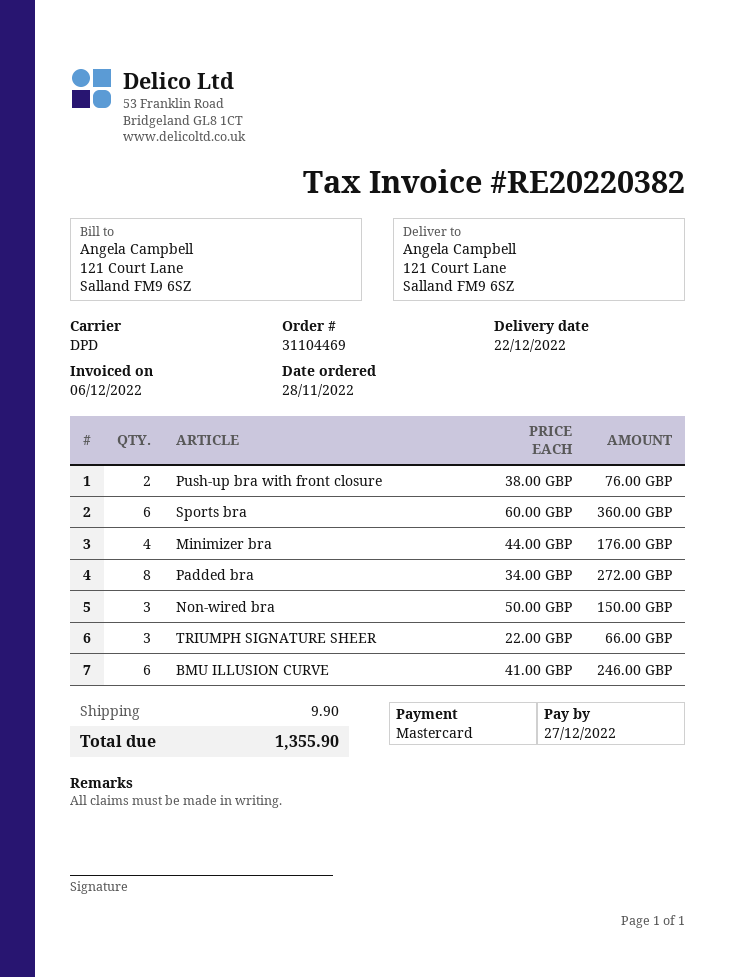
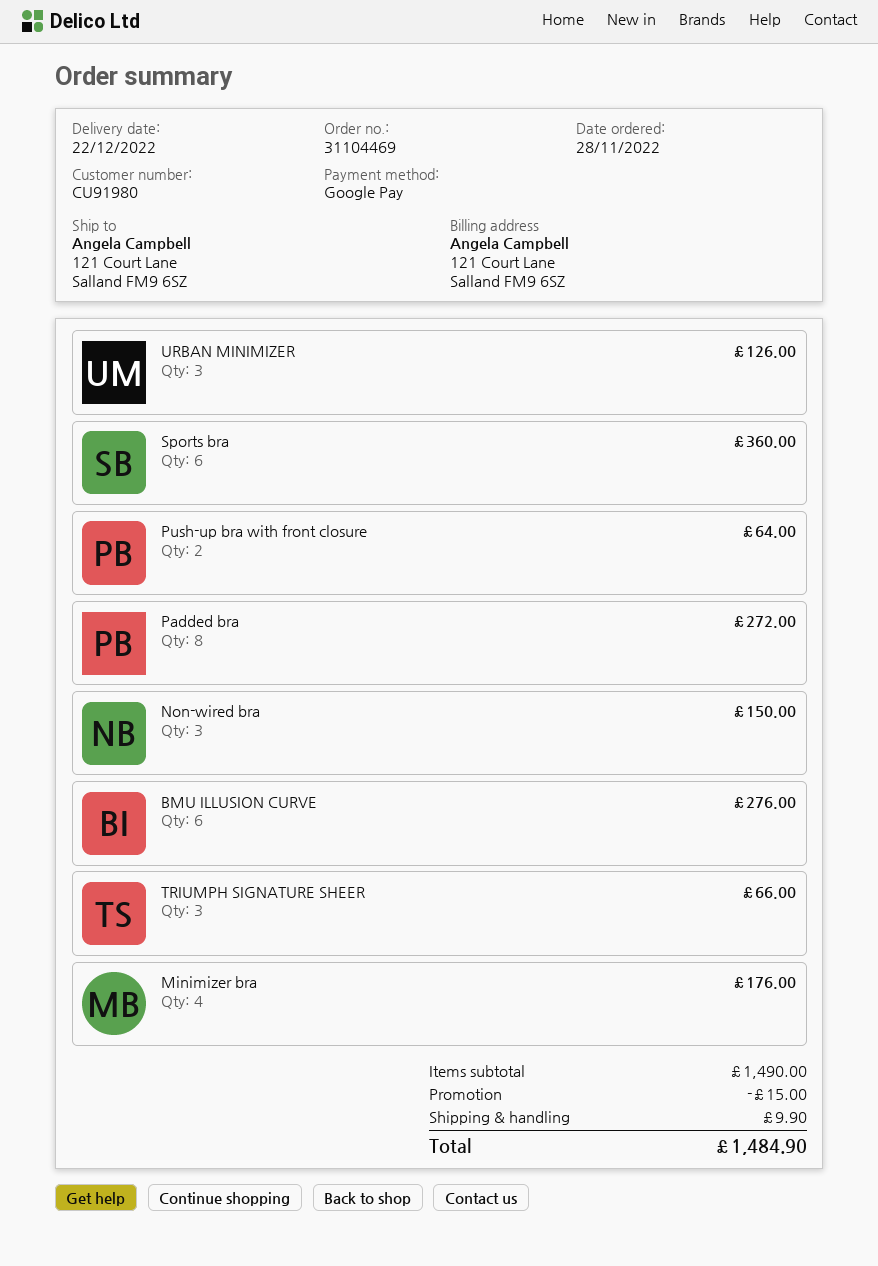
payment method: Mastercard -> Google Pay
Push-up bra with front closure: 2 for 76.00 -> 2 for 64.00
BMU ILLUSION CURVE: 6 for 246.00 -> 6 for 276.00
URBAN MINIMIZER: none -> 3 for 126.00
discount: none -> 15.00
total: 1355.90 -> 1484.90

